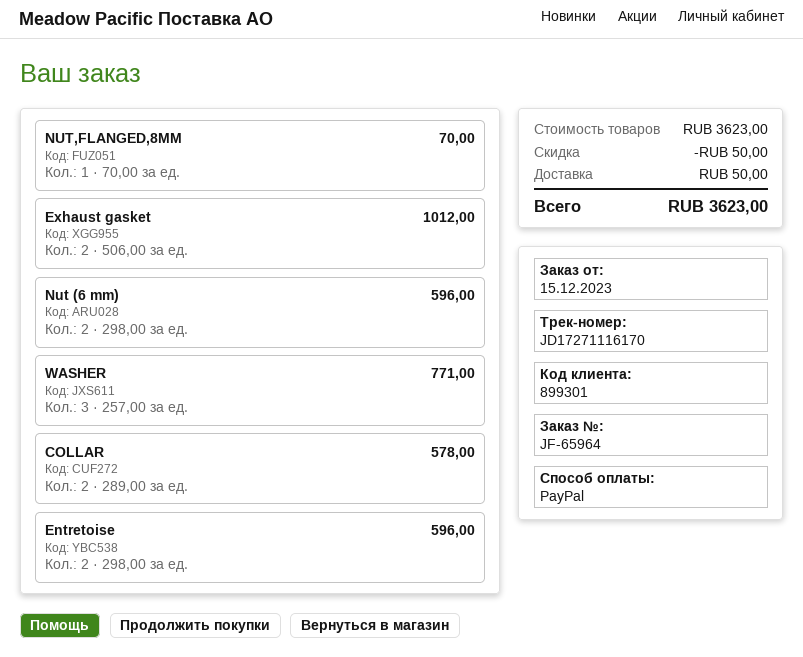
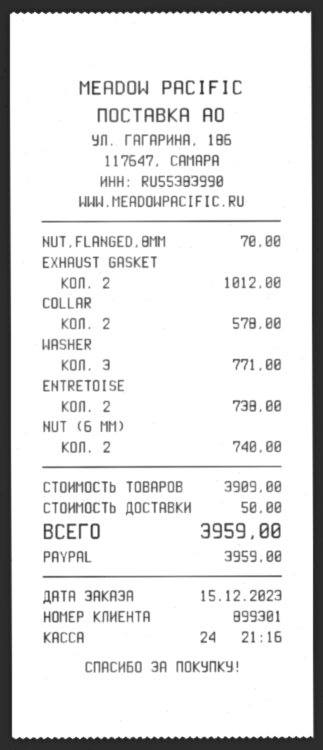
Nut (6 mm): 2 for 596.00 -> 2 for 740.00
Entretoise: 2 for 596.00 -> 2 for 738.00
subtotal: 3623.00 -> 3909.00
discount: 50.00 -> none
total: 3623.00 -> 3959.00

